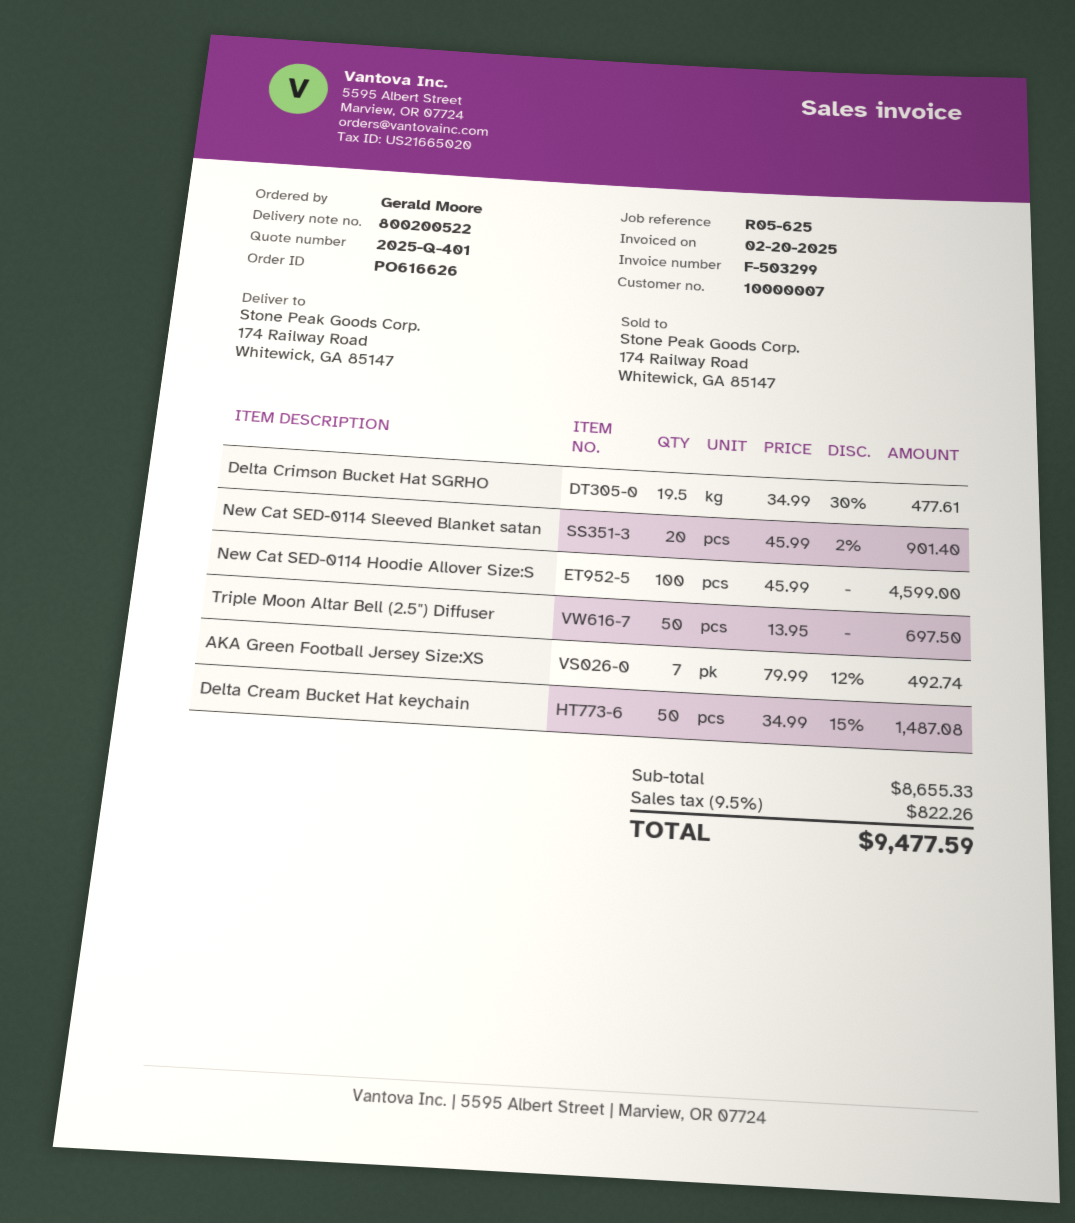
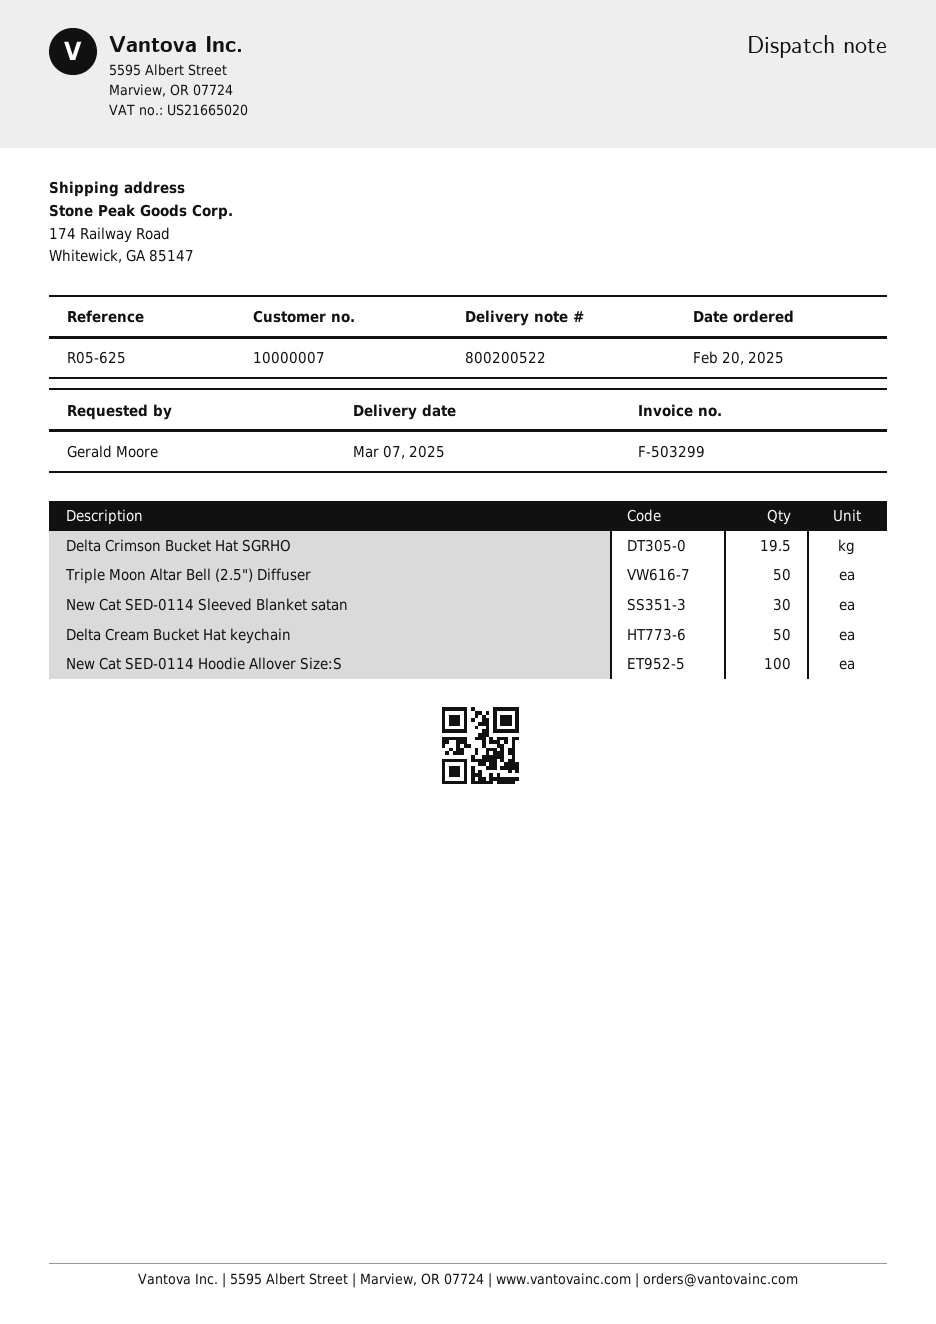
New Cat SED-0114 Sleeved Blanket satan: 20 -> 30
AKA Green Football Jersey Size:XS: 7 -> none

